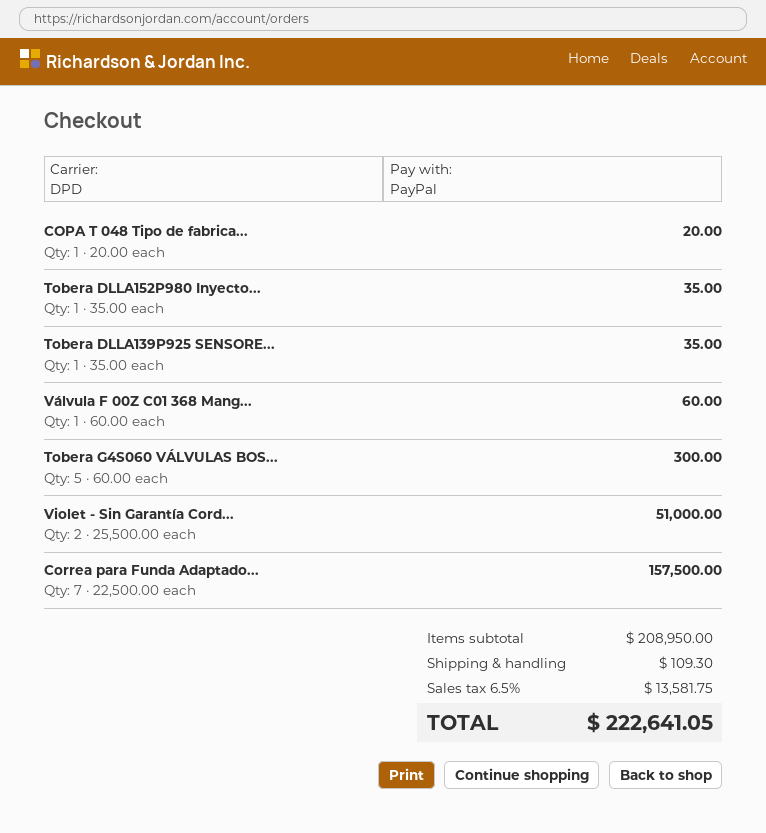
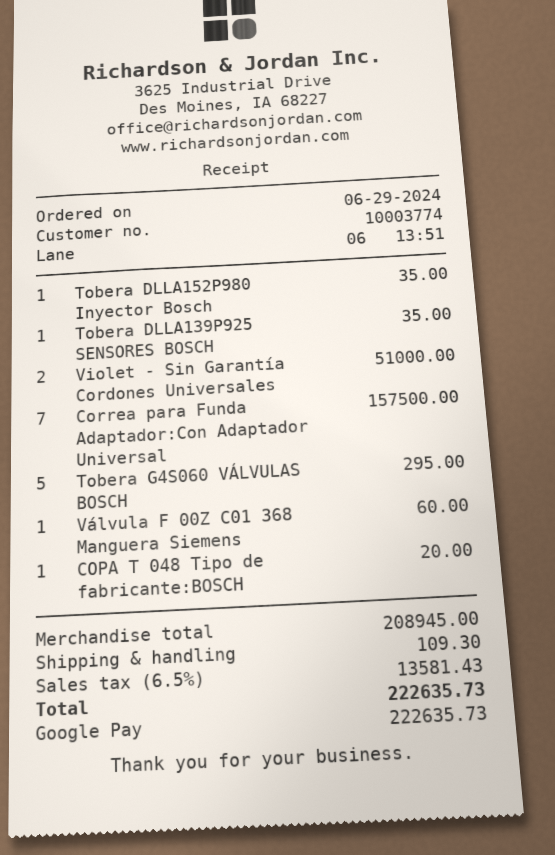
payment method: PayPal -> Google Pay
Tobera G4S060 VÁLVULAS BOS...: 5 for 300.00 -> 5 for 295.00
subtotal: 208950.00 -> 208945.00
tax: 6.5% = 13581.75 -> 6.5% = 13581.43
total: 222641.05 -> 222635.73

